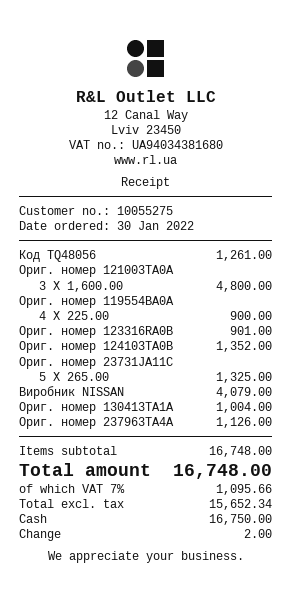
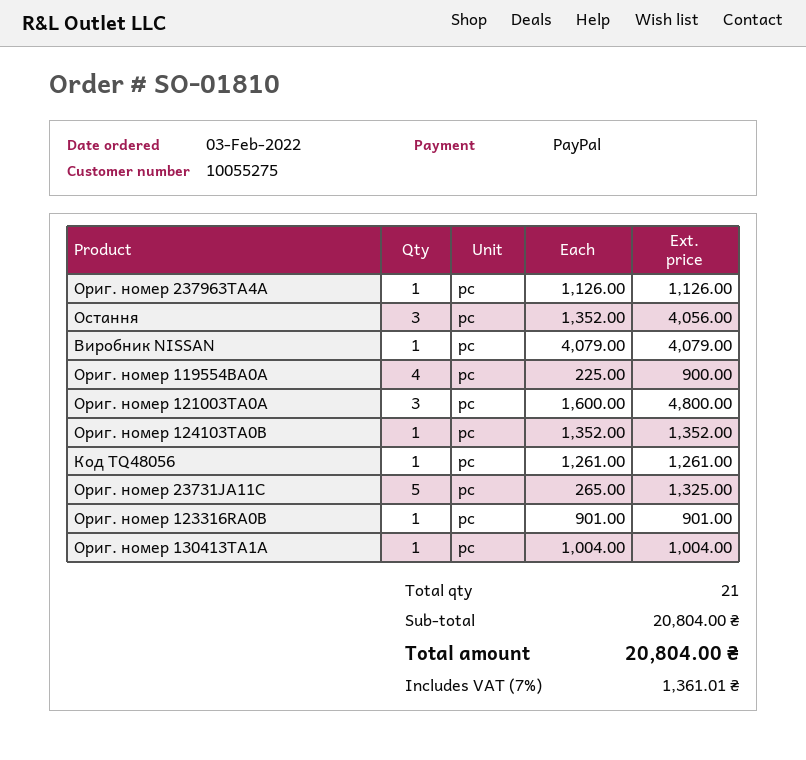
order date: 2022-01-30 -> 2022-02-03
payment method: cash -> PayPal
Остання: none -> 3 x 1352.00 = 4056.00
subtotal: 16748.00 -> 20804.00
tax: 7% = 1095.66 -> 7% = 1361.01
total: 16748.00 -> 20804.00

